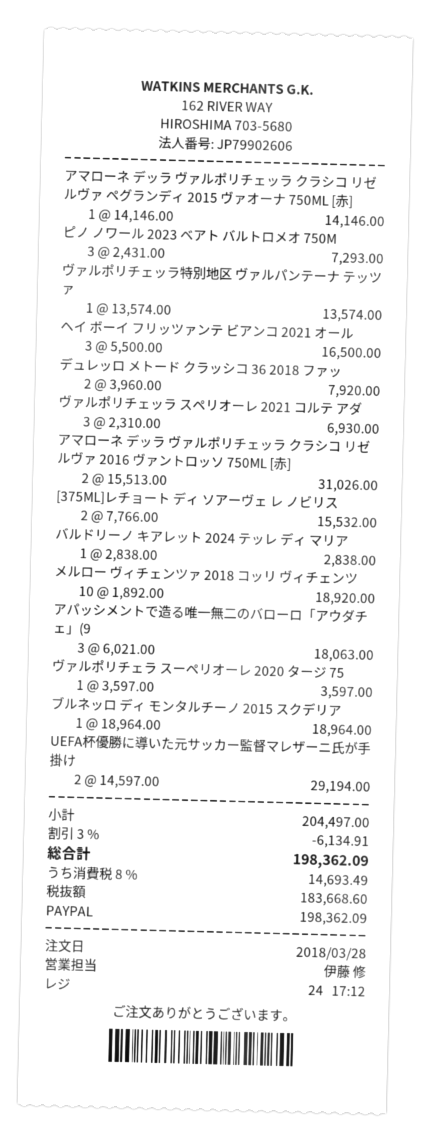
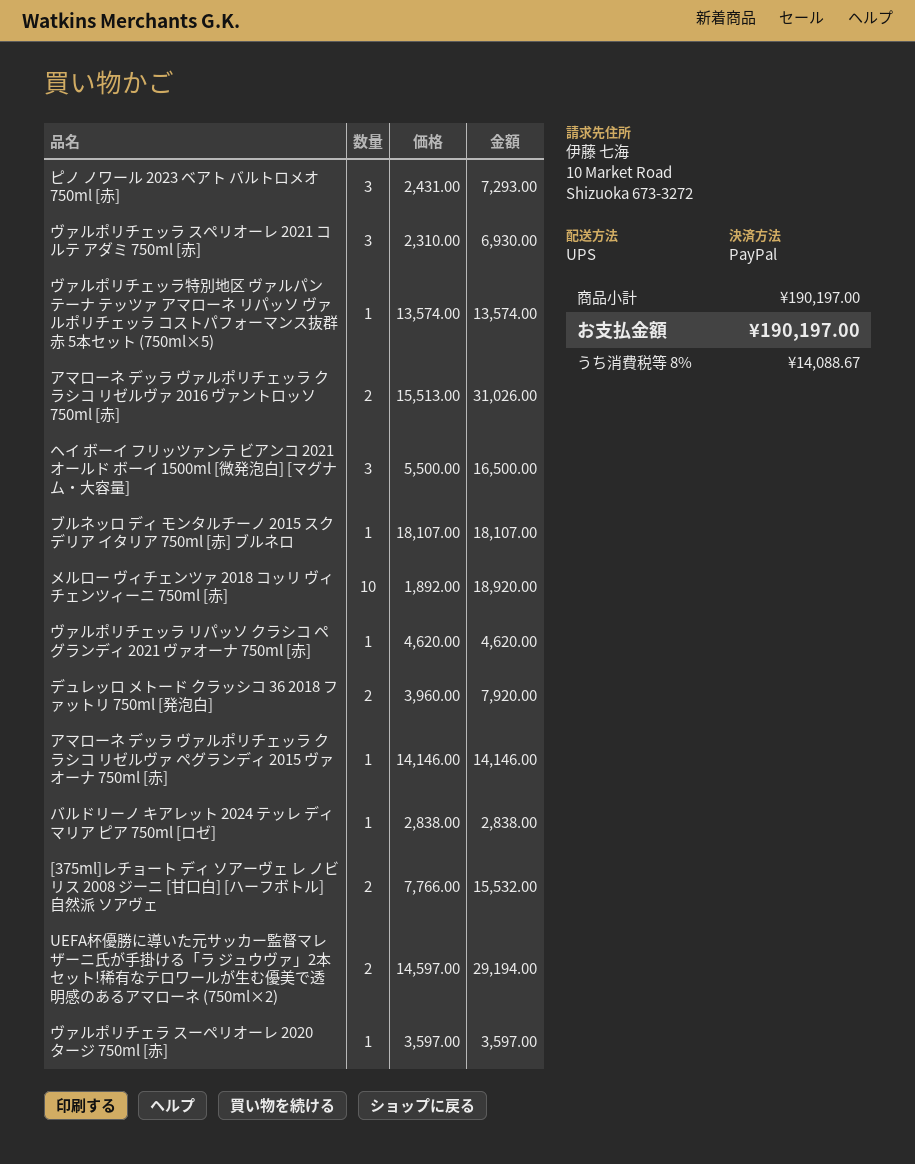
アパッシメントで造る唯一無二のバローロ「アウダチェ」(9: 3 x 6021.00 = 18063.00 -> none
ブルネッロ ディ モンタルチーノ 2015 スクデリア: 1 x 18964.00 = 18964.00 -> 1 x 18107.00 = 18107.00
ヴァルポリチェッラ リパッソ クラシコ ペグランディ 2021 ヴァオーナ 750ml [赤]: none -> 1 x 4620.00 = 4620.00
subtotal: 204497.00 -> 190197.00
discount: 3% = 6134.91 -> none
tax: 8% = 14693.49 -> 8% = 14088.67
total: 198362.09 -> 190197.00

